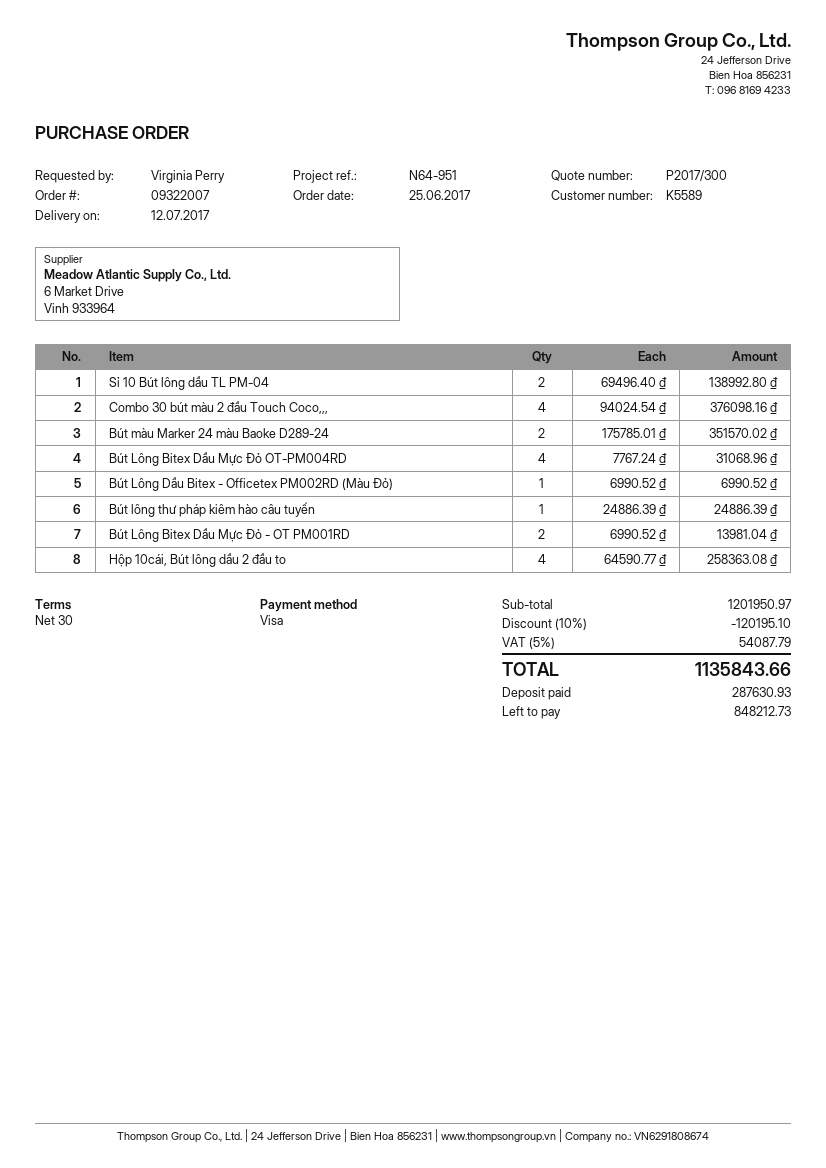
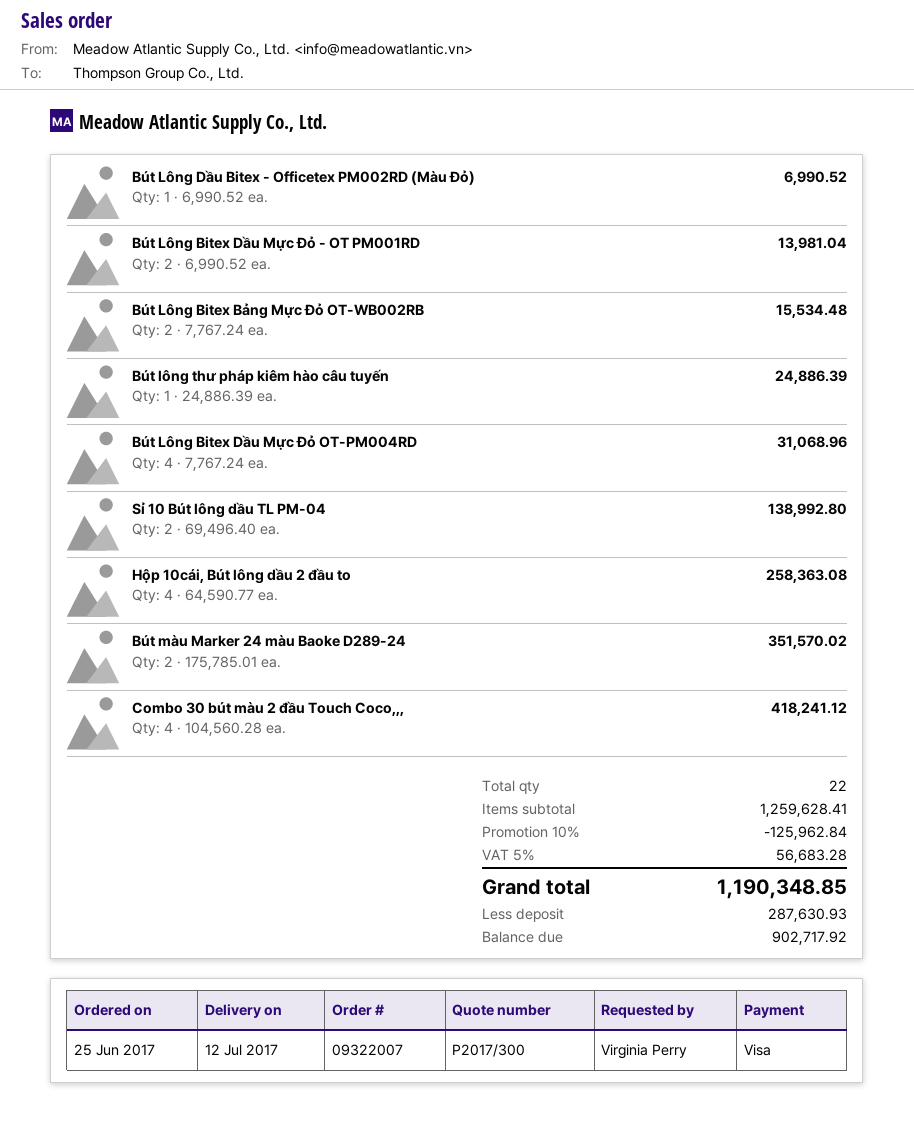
Combo 30 bút màu 2 đầu Touch Coco,,,: 4 x 94024.54 = 376098.16 -> 4 x 104560.28 = 418241.12
Bút Lông Bitex Bảng Mực Đỏ OT-WB002RB: none -> 2 x 7767.24 = 15534.48
subtotal: 1201950.97 -> 1259628.41
discount: 10% = 120195.10 -> 10% = 125962.84
tax: 5% = 54087.79 -> 5% = 56683.28
total: 1135843.66 -> 1190348.85
balance: 848212.73 -> 902717.92

